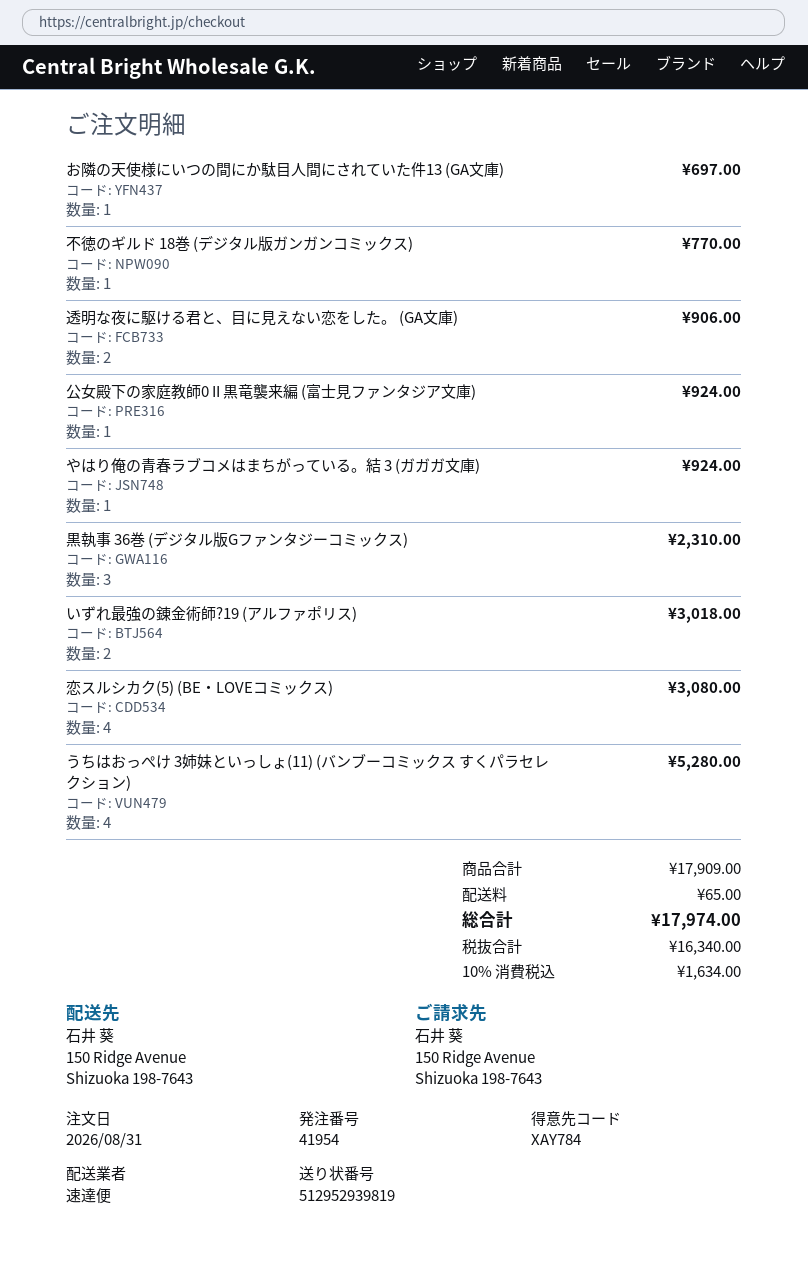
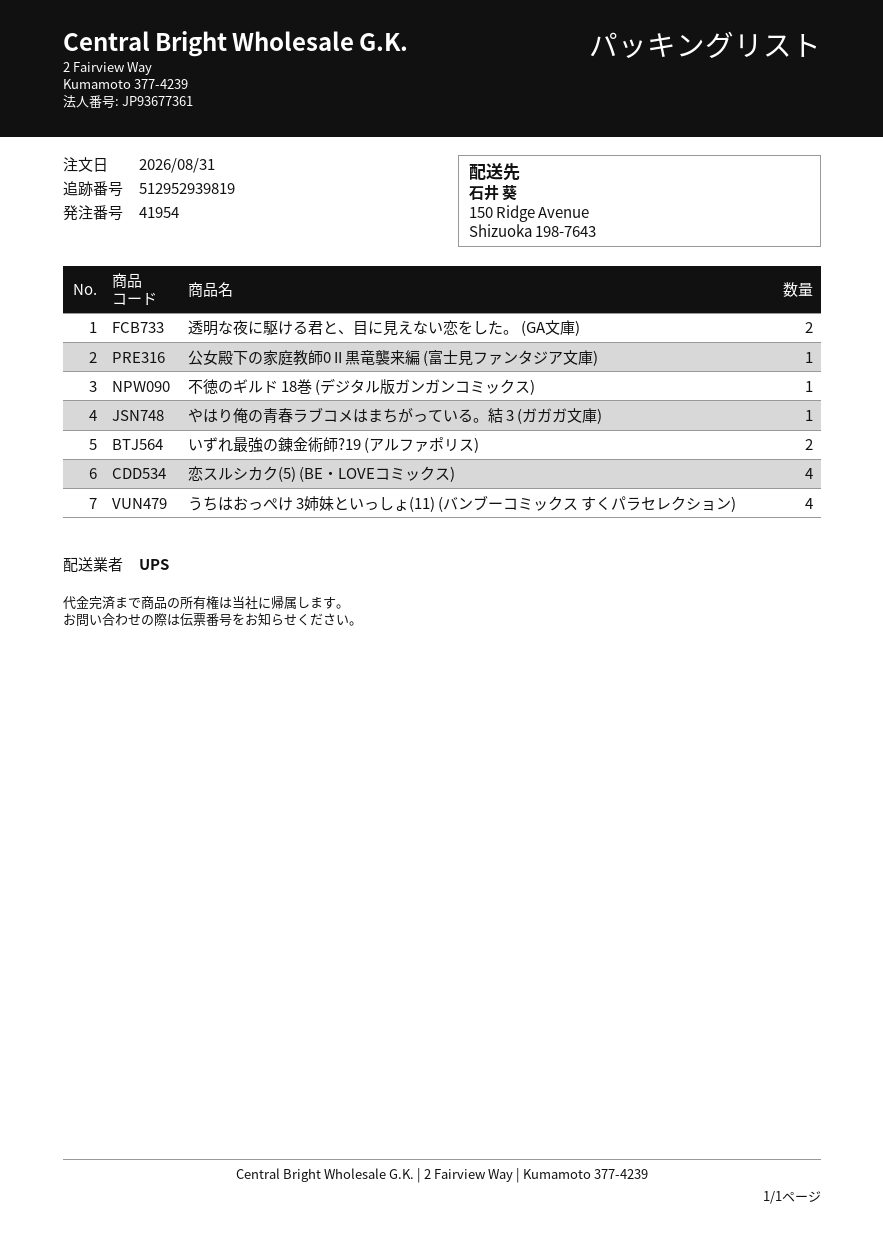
shipping method: express -> UPS
お隣の天使様にいつの間にか駄目人間にされていた件13 (GA文庫): 1 -> none
黒執事 36巻 (デジタル版Gファンタジーコミックス): 3 -> none

